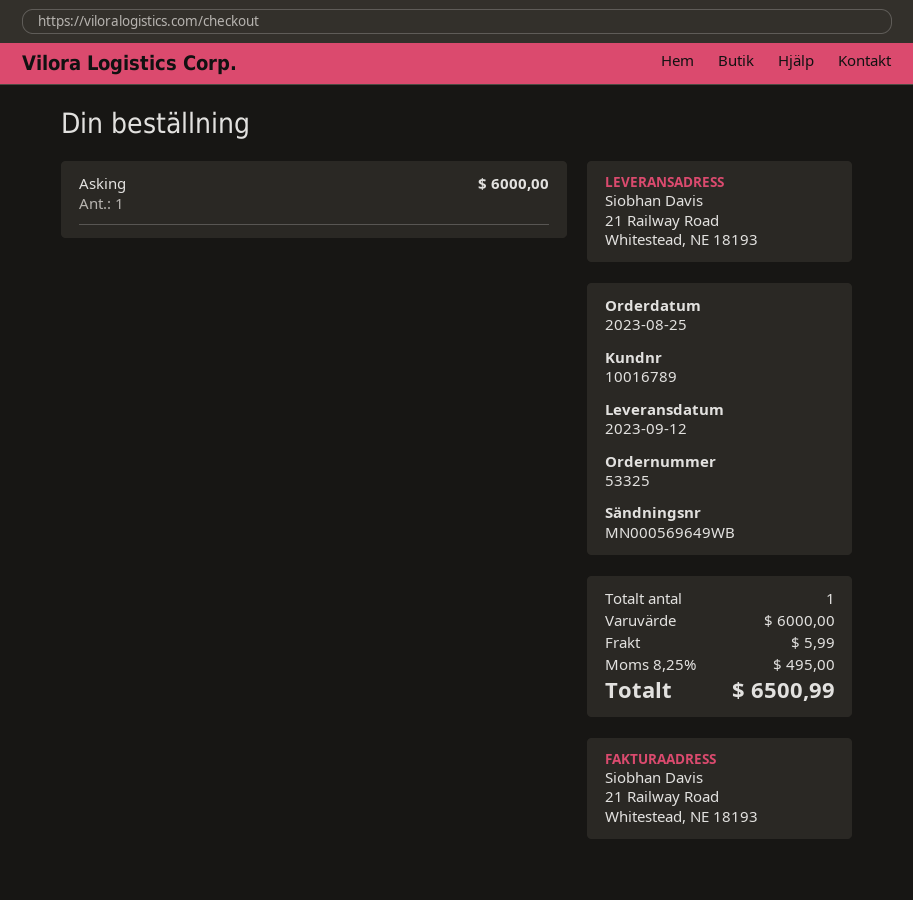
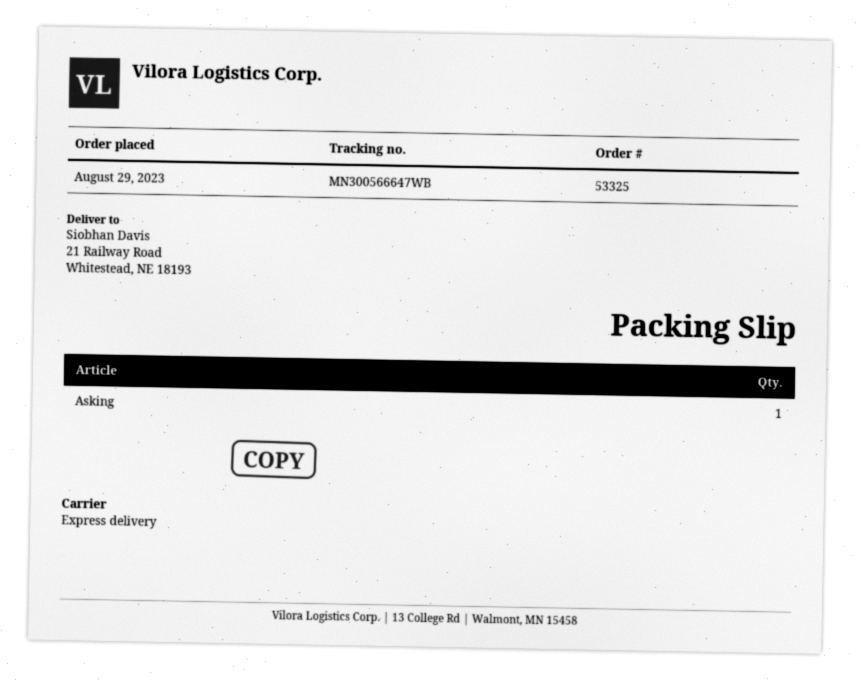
order date: 2023-08-25 -> 2023-08-29
tracking number: MN000569649WB -> MN300566647WB

